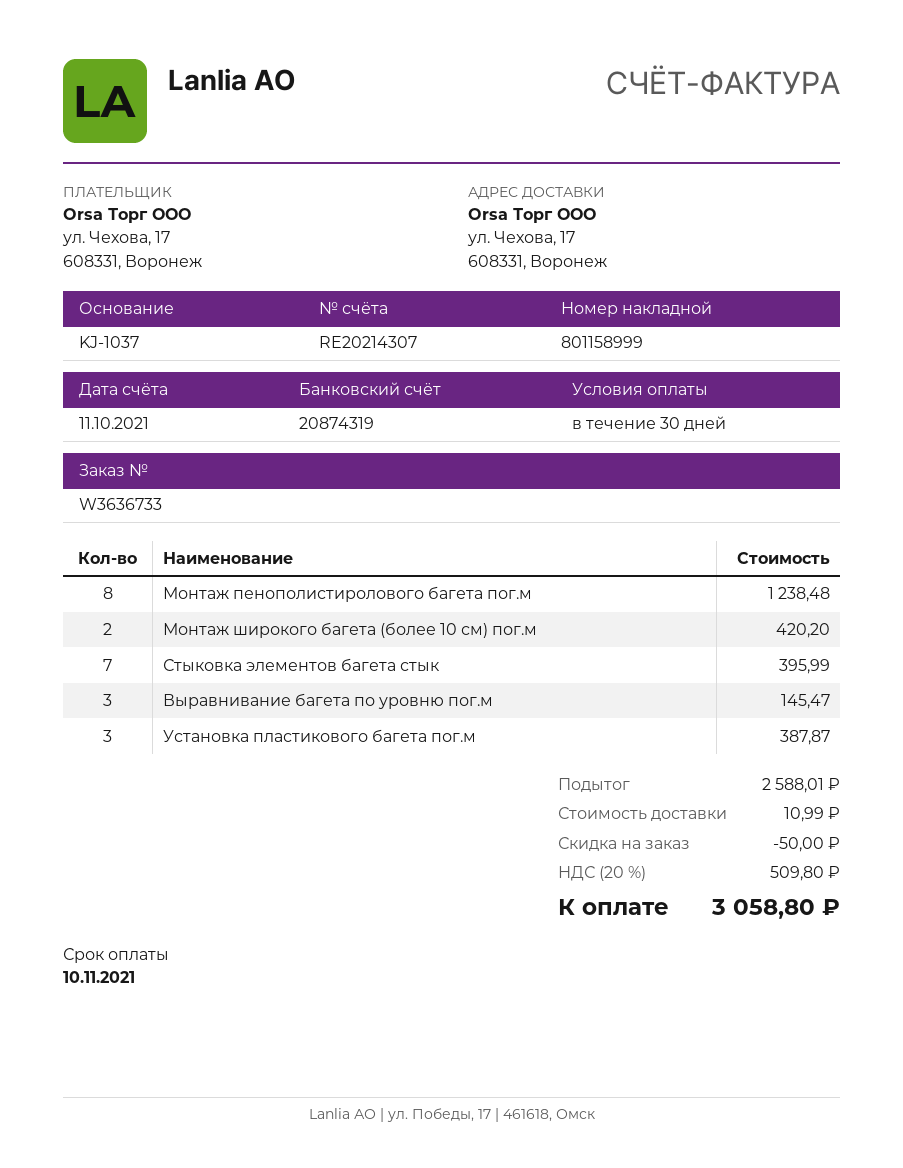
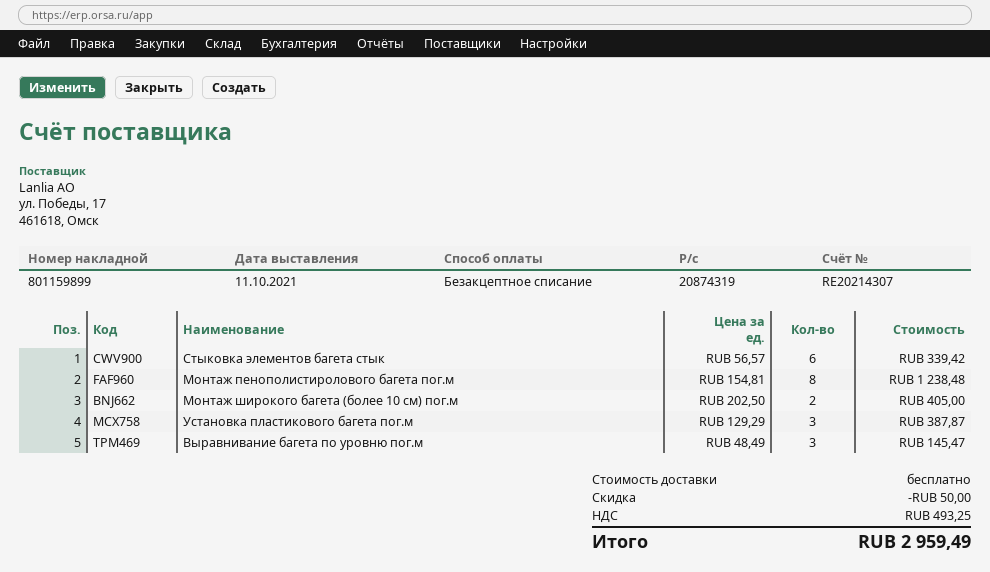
delivery note number: 801158999 -> 801159899
Монтаж широкого багета (более 10 см) пог.м: 2 for 420.20 -> 2 for 405.00
Стыковка элементов багета стык: 7 for 395.99 -> 6 for 339.42
shipping: 10.99 -> 0.00
tax: 509.80 -> 493.25
total: 3058.80 -> 2959.49

